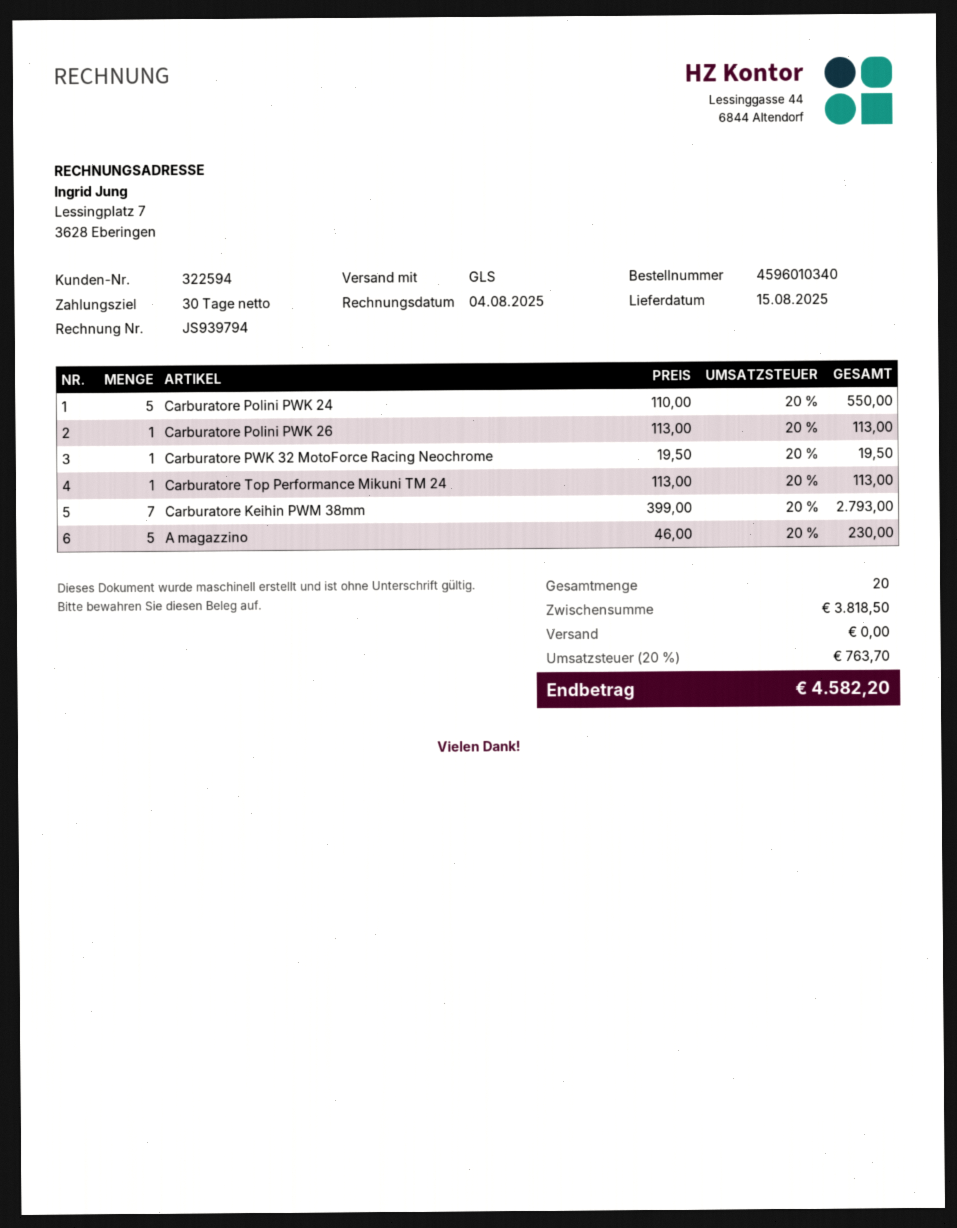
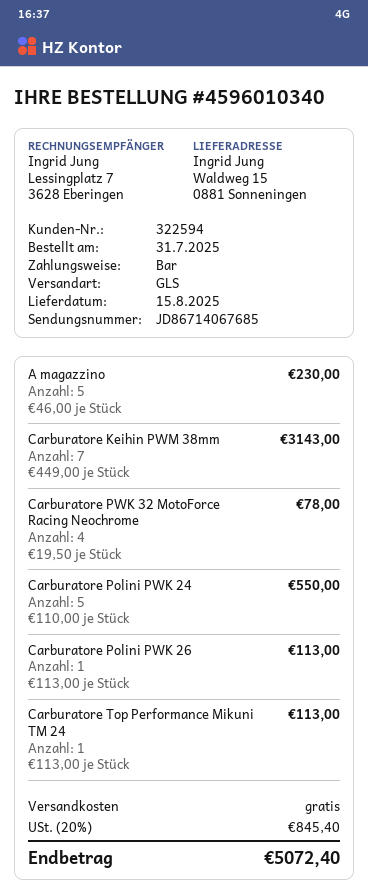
Carburatore PWK 32 MotoForce Racing Neochrome: 1 x 19.50 = 19.50 -> 4 x 19.50 = 78.00
Carburatore Keihin PWM 38mm: 7 x 399.00 = 2793.00 -> 7 x 449.00 = 3143.00
tax: 20% = 763.70 -> 20% = 845.40
total: 4582.20 -> 5072.40

